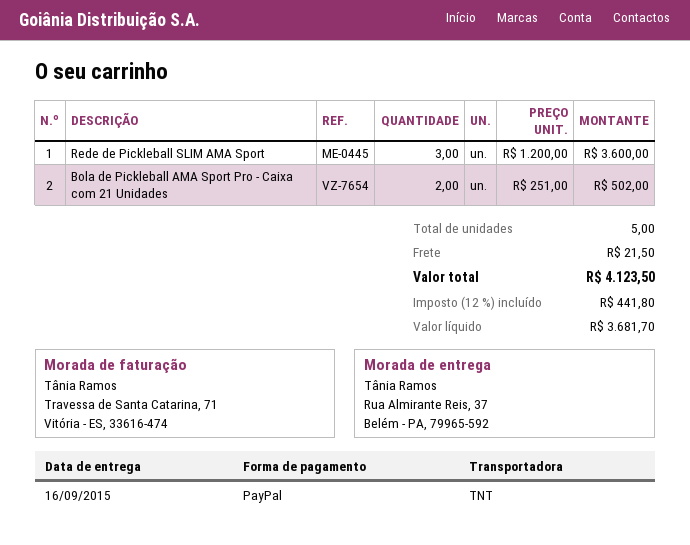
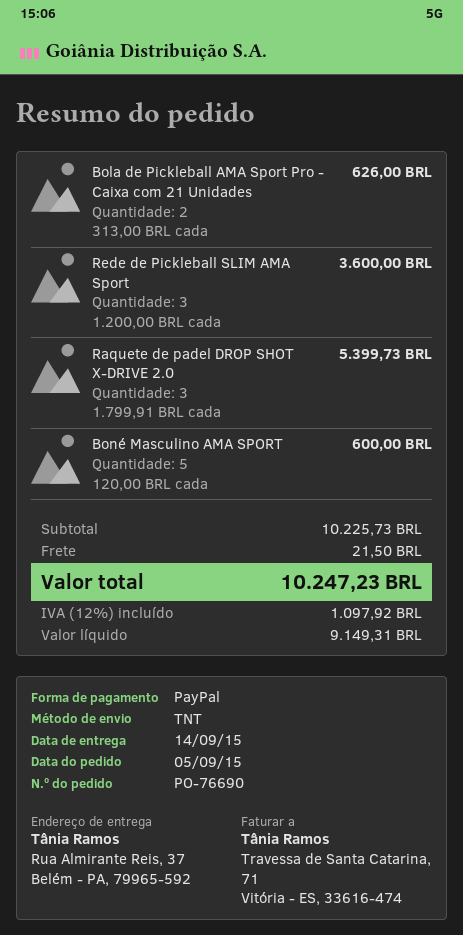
delivery date: 2015-09-16 -> 2015-09-14
Bola de Pickleball AMA Sport Pro - Caixa com 21 Unidades: 2 x 251.00 = 502.00 -> 2 x 313.00 = 626.00
Raquete de padel DROP SHOT X-DRIVE 2.0: none -> 3 x 1799.91 = 5399.73
Boné Masculino AMA SPORT: none -> 5 x 120.00 = 600.00
net: 3681.70 -> 9149.31
tax: 12% = 441.80 -> 12% = 1097.92
total: 4123.50 -> 10247.23

